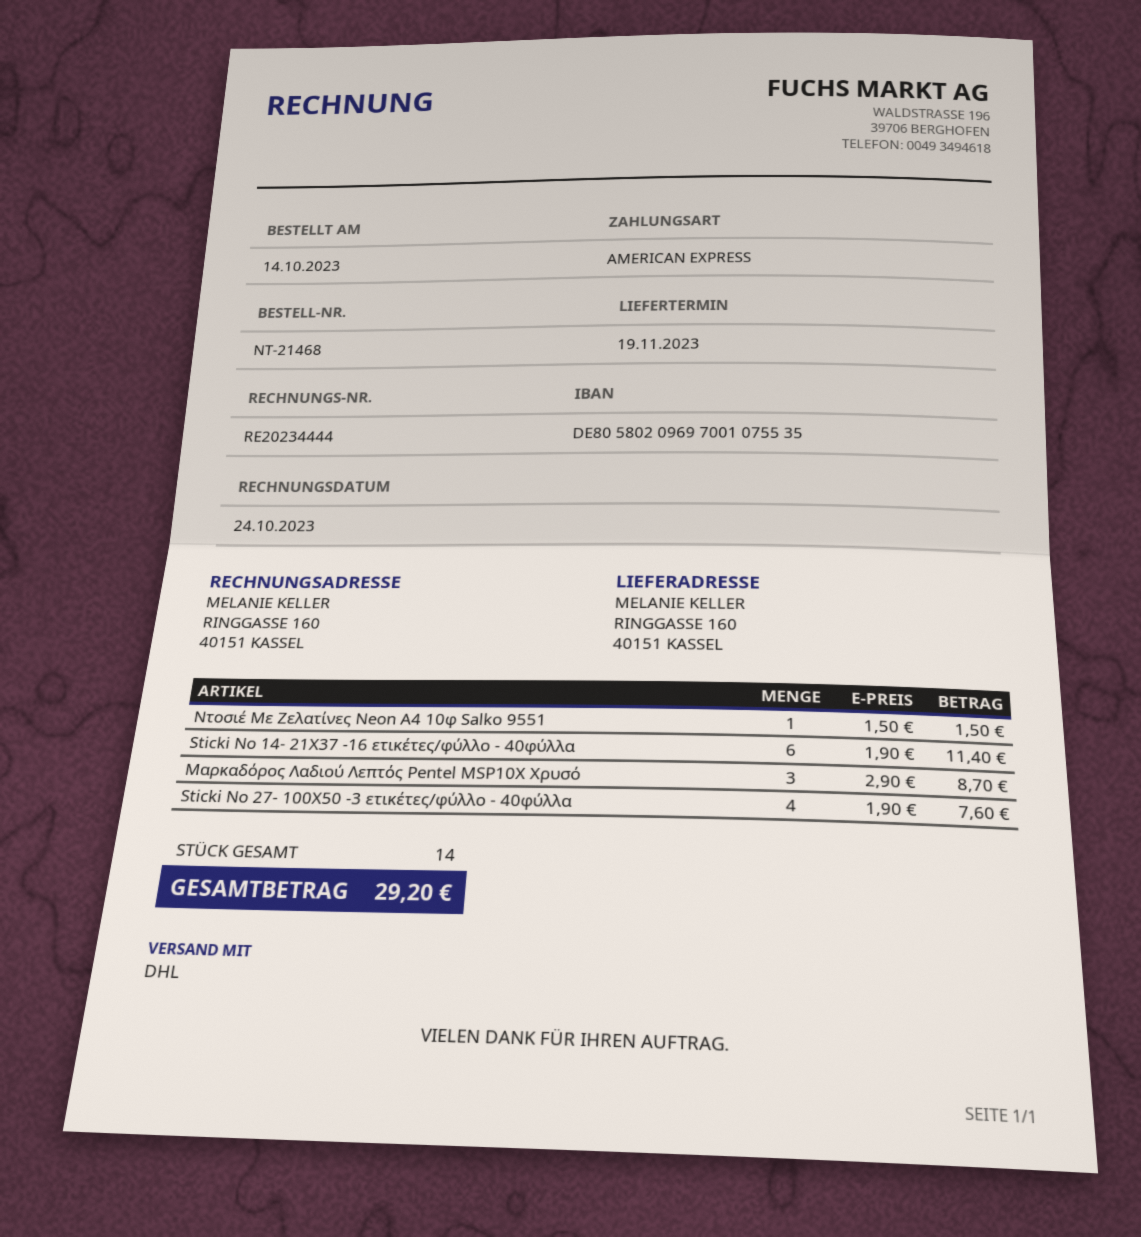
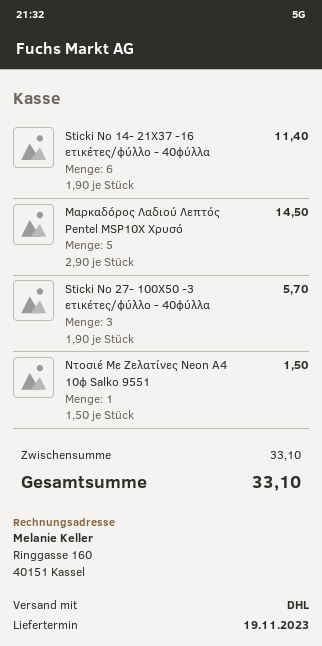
Μαρκαδόρος Λαδιού Λεπτός Pentel MSP10X Χρυσό: 3 x 2.90 = 8.70 -> 5 x 2.90 = 14.50
Sticki Νο 27- 100Χ50 -3 ετικέτες/φύλλο - 40φύλλα: 4 x 1.90 = 7.60 -> 3 x 1.90 = 5.70
total: 29.20 -> 33.10

